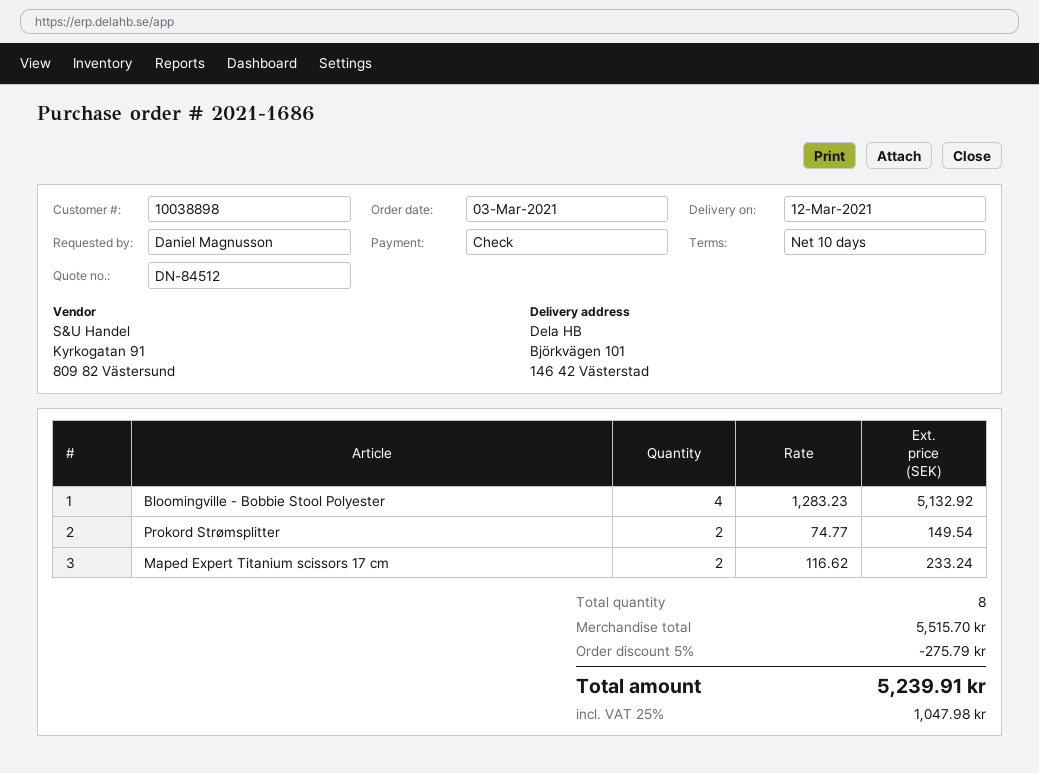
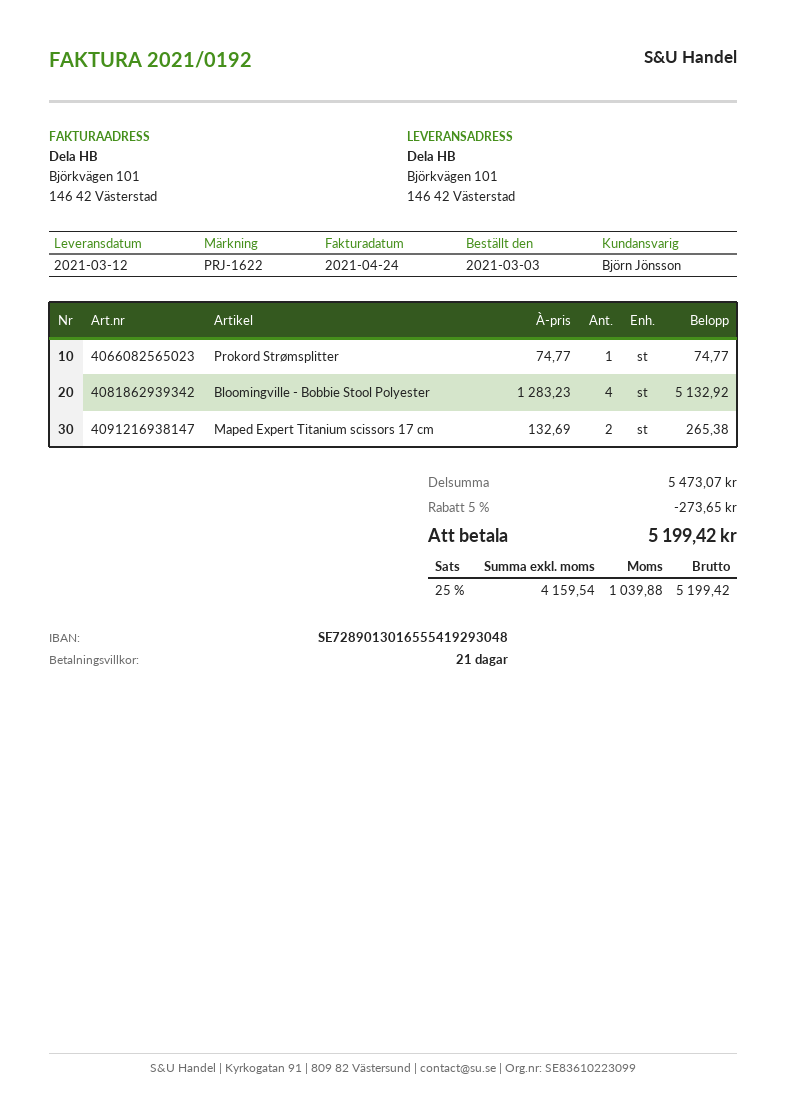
payment terms: 10 days -> 21 days
Prokord Strømsplitter: 2 x 74.77 = 149.54 -> 1 x 74.77 = 74.77
Maped Expert Titanium scissors 17 cm: 2 x 116.62 = 233.24 -> 2 x 132.69 = 265.38
subtotal: 5515.70 -> 5473.07
discount: 5% = 275.79 -> 5% = 273.65
tax: 25% = 1047.98 -> 25% = 1039.88
total: 5239.91 -> 5199.42

